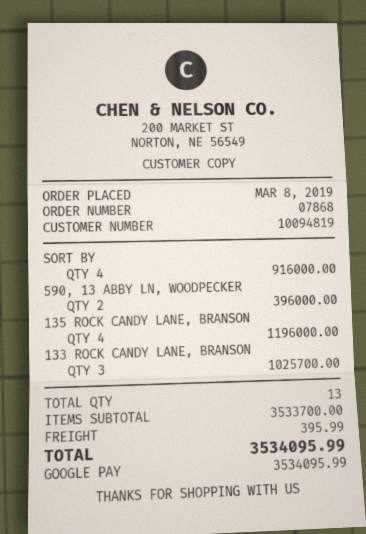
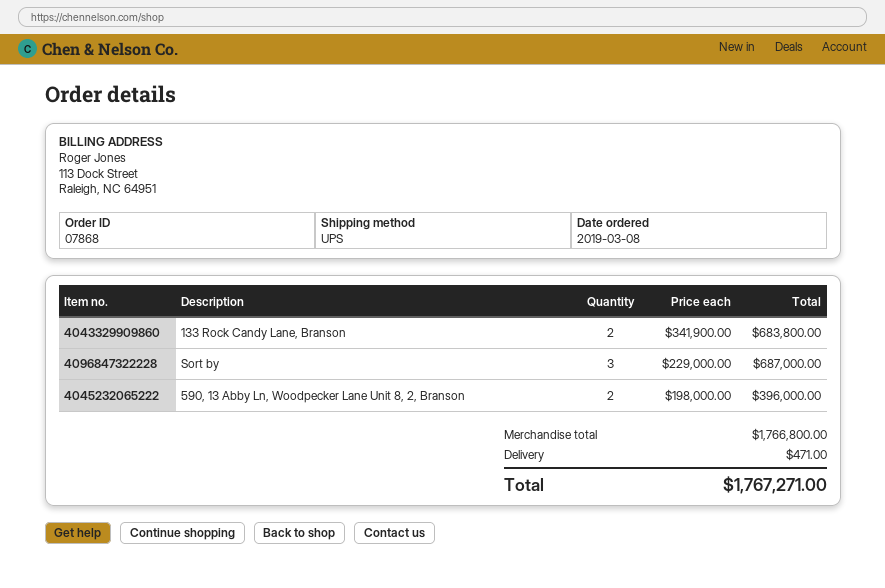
SORT BY: 4 for 916000.00 -> 3 for 687000.00
135 ROCK CANDY LANE, BRANSON: 4 for 1196000.00 -> none
133 ROCK CANDY LANE, BRANSON: 3 for 1025700.00 -> 2 for 683800.00
subtotal: 3533700.00 -> 1766800.00
shipping: 395.99 -> 471.00
total: 3534095.99 -> 1767271.00

